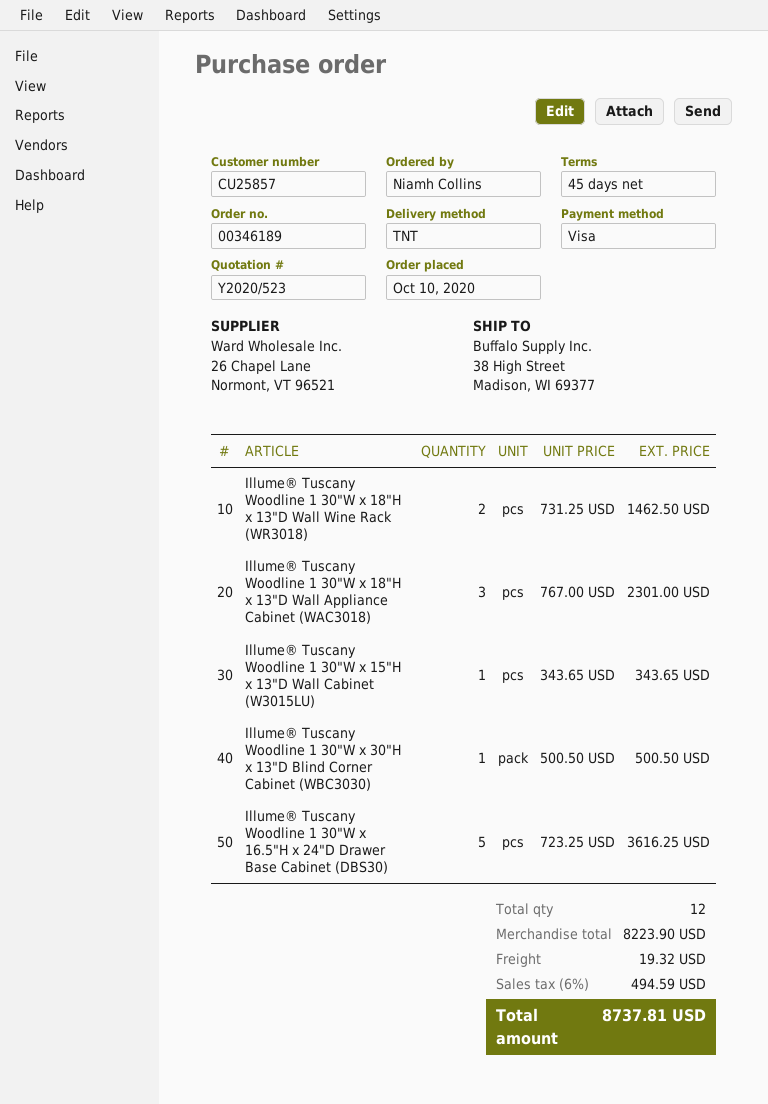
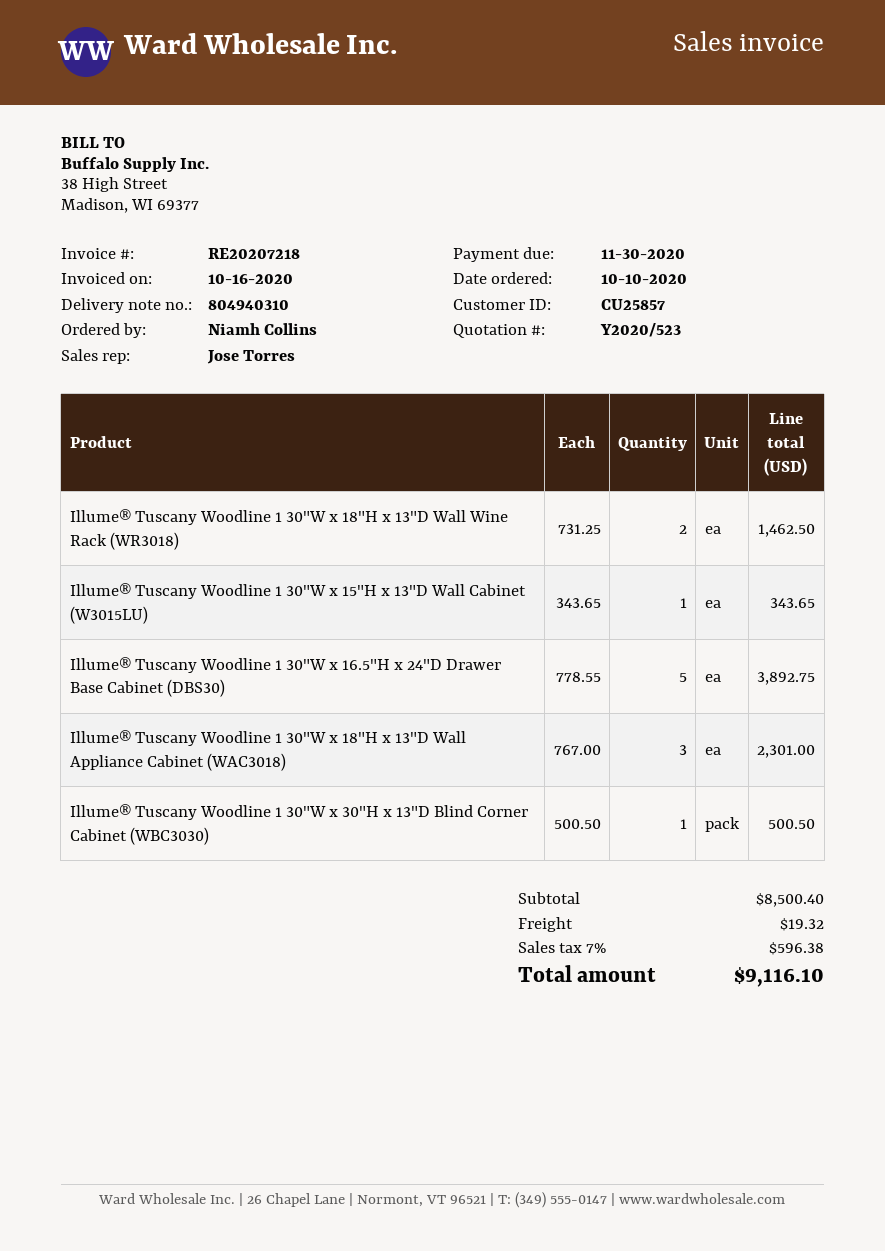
Illume® Tuscany Woodline 1 30"W x 16.5"H x 24"D Drawer Base Cabinet (DBS30): 5 x 723.25 = 3616.25 -> 5 x 778.55 = 3892.75
subtotal: 8223.90 -> 8500.40
tax: 6% = 494.59 -> 7% = 596.38
total: 8737.81 -> 9116.10

